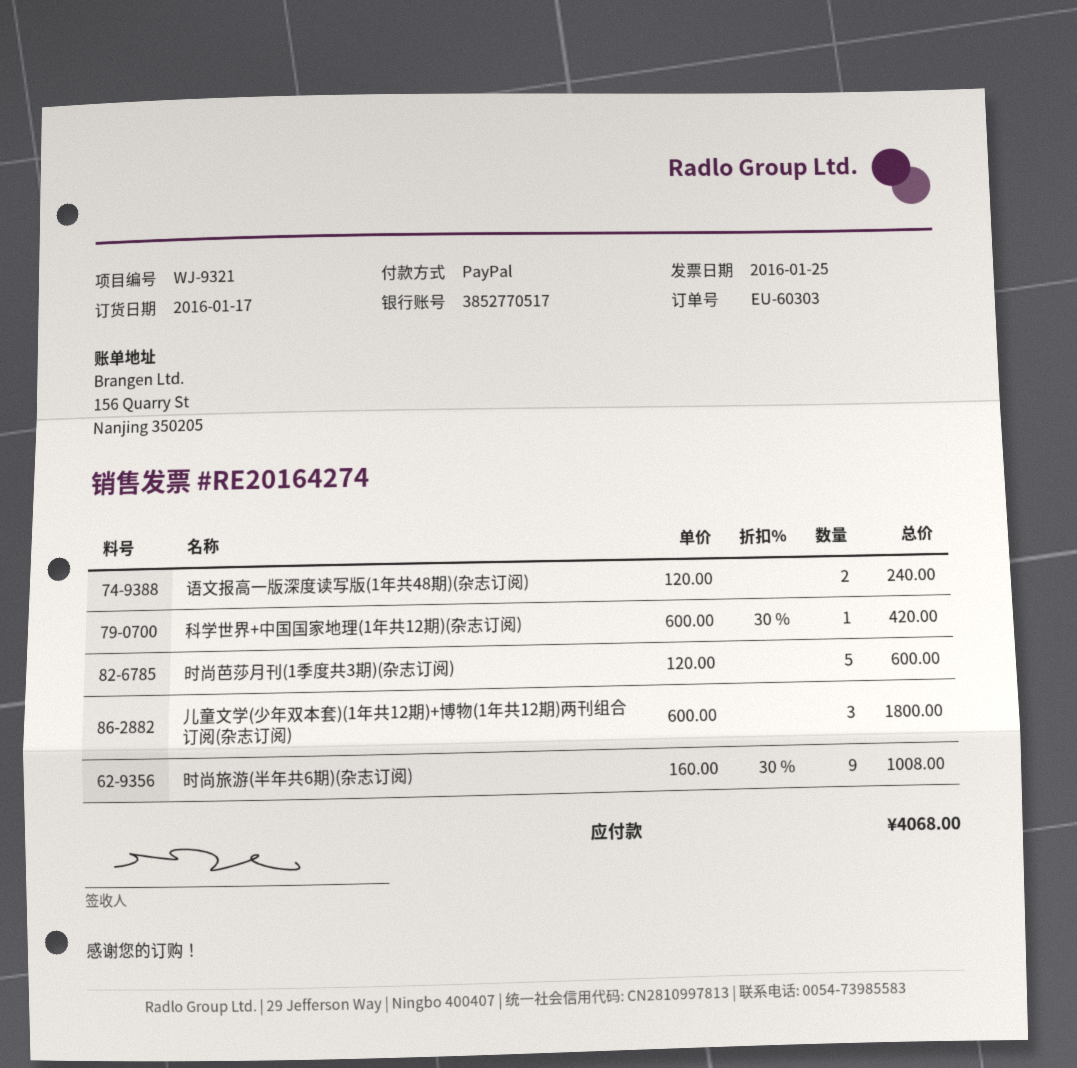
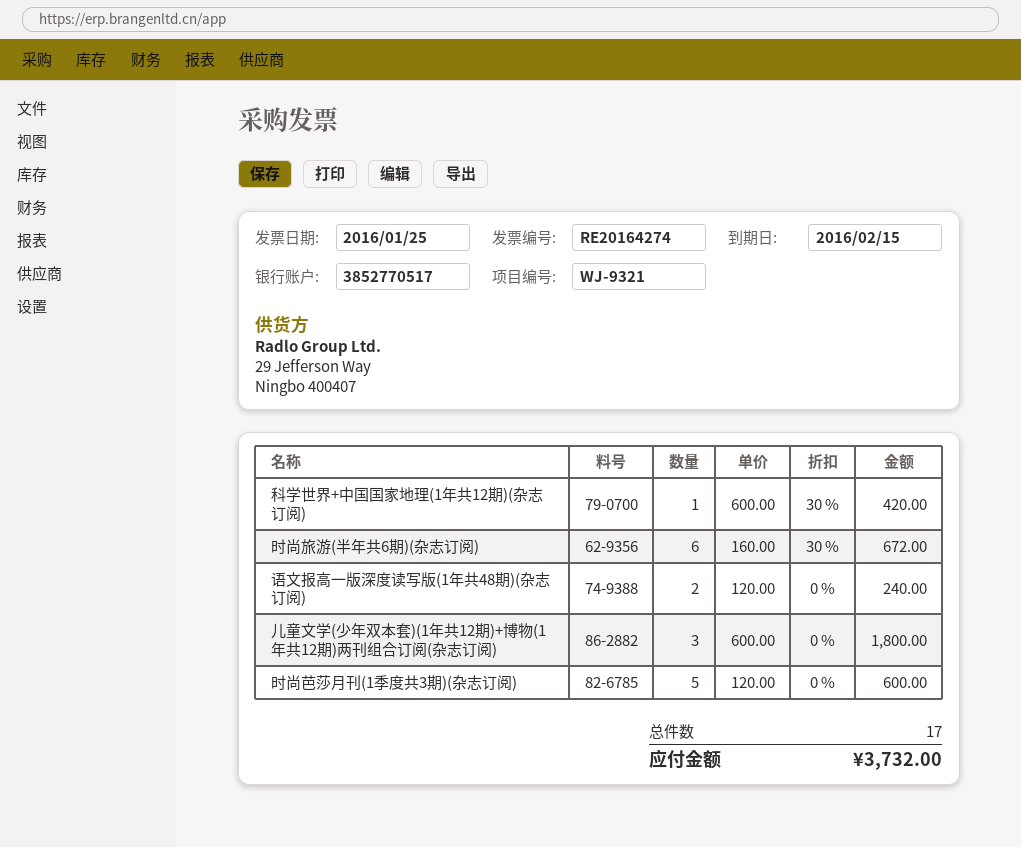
时尚旅游(半年共6期)(杂志订阅): 9 x 160.00 - 30% = 1008.00 -> 6 x 160.00 - 30% = 672.00
total: 4068.00 -> 3732.00

